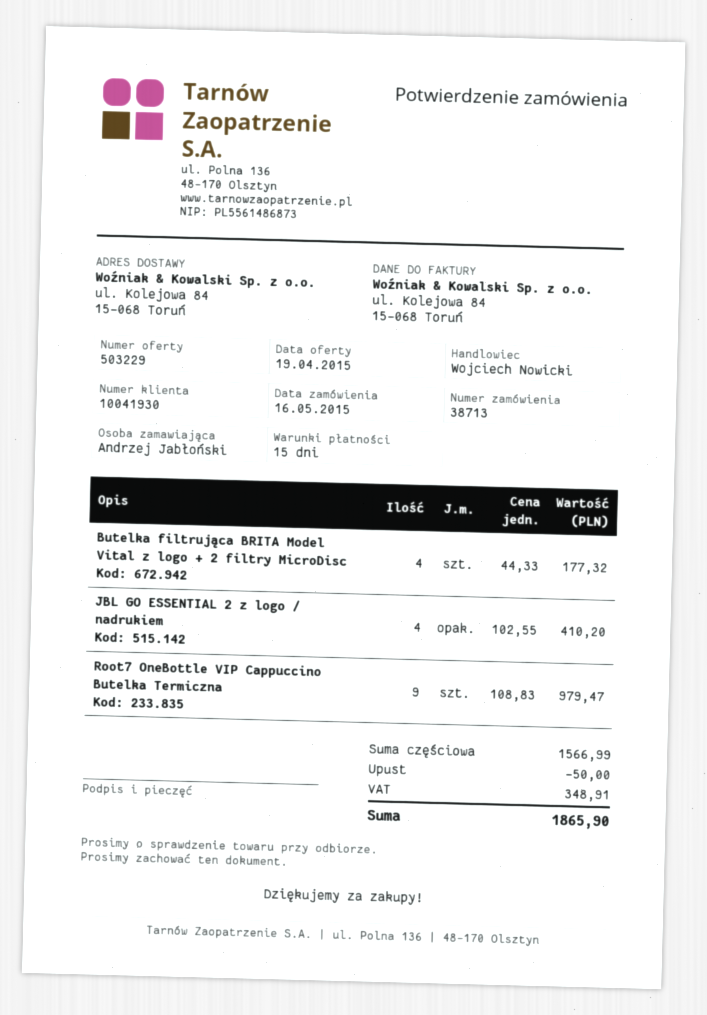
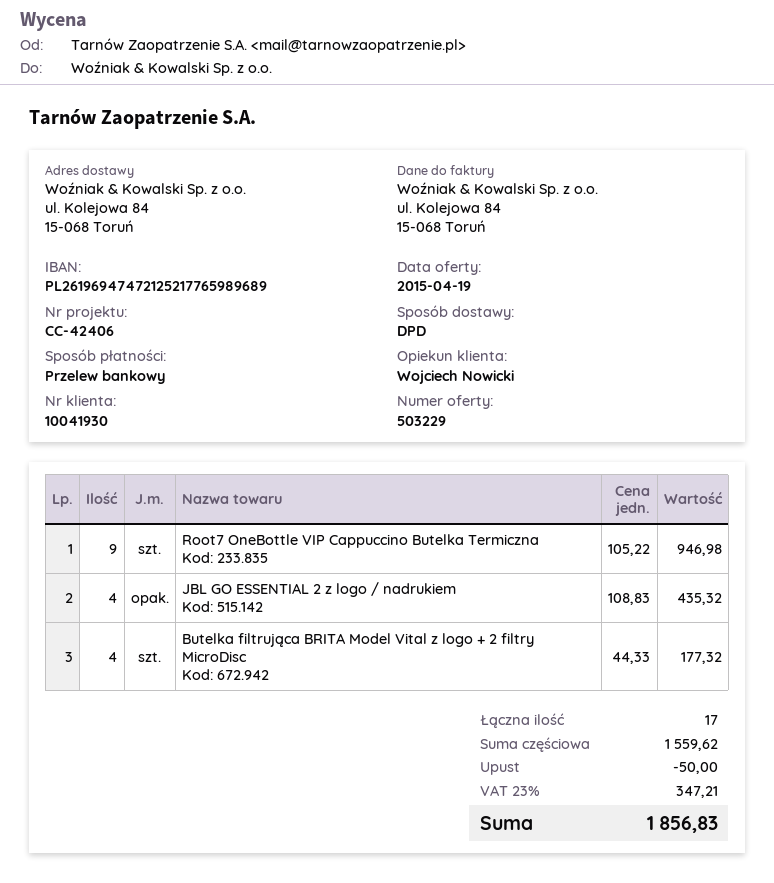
JBL GO ESSENTIAL 2 z logo / nadrukiem: 4 x 102.55 = 410.20 -> 4 x 108.83 = 435.32
Root7 OneBottle VIP Cappuccino Butelka Termiczna: 9 x 108.83 = 979.47 -> 9 x 105.22 = 946.98
subtotal: 1566.99 -> 1559.62
tax: 348.91 -> 347.21
total: 1865.90 -> 1856.83

